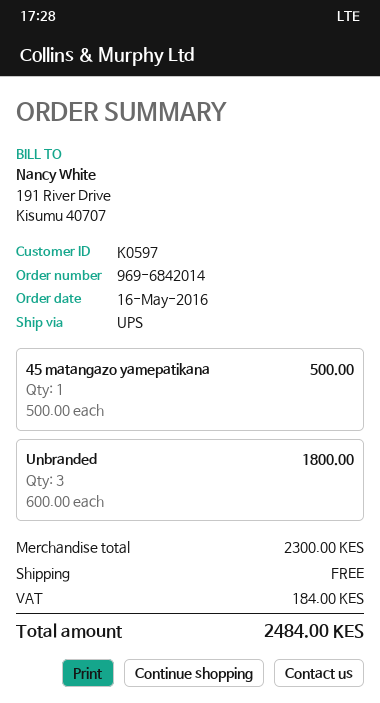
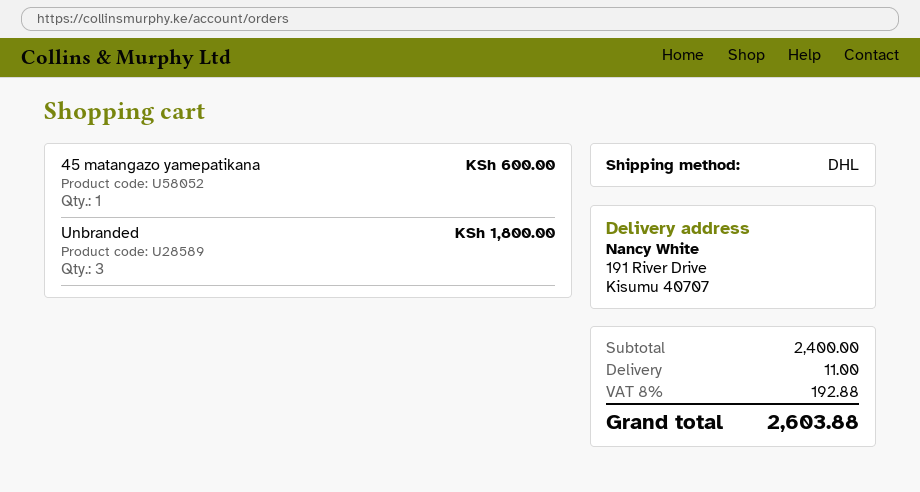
shipping method: UPS -> DHL
45 matangazo yamepatikana: 1 for 500.00 -> 1 for 600.00
subtotal: 2300.00 -> 2400.00
shipping: 0.00 -> 11.00
tax: 184.00 -> 192.88
total: 2484.00 -> 2603.88

